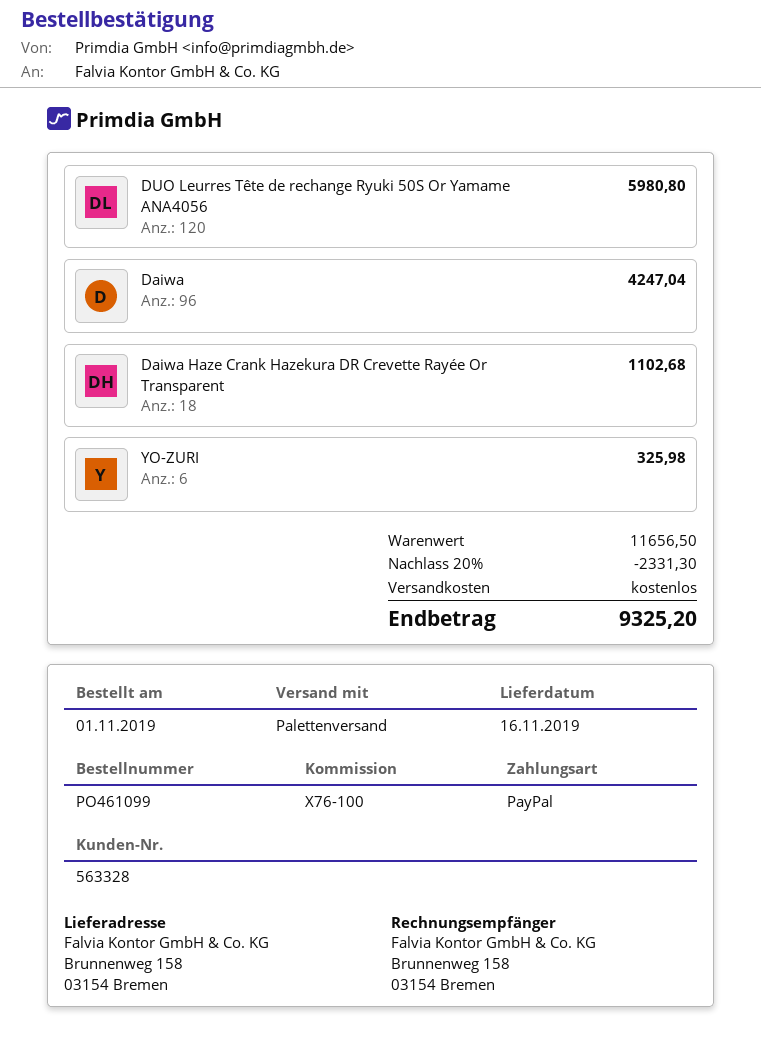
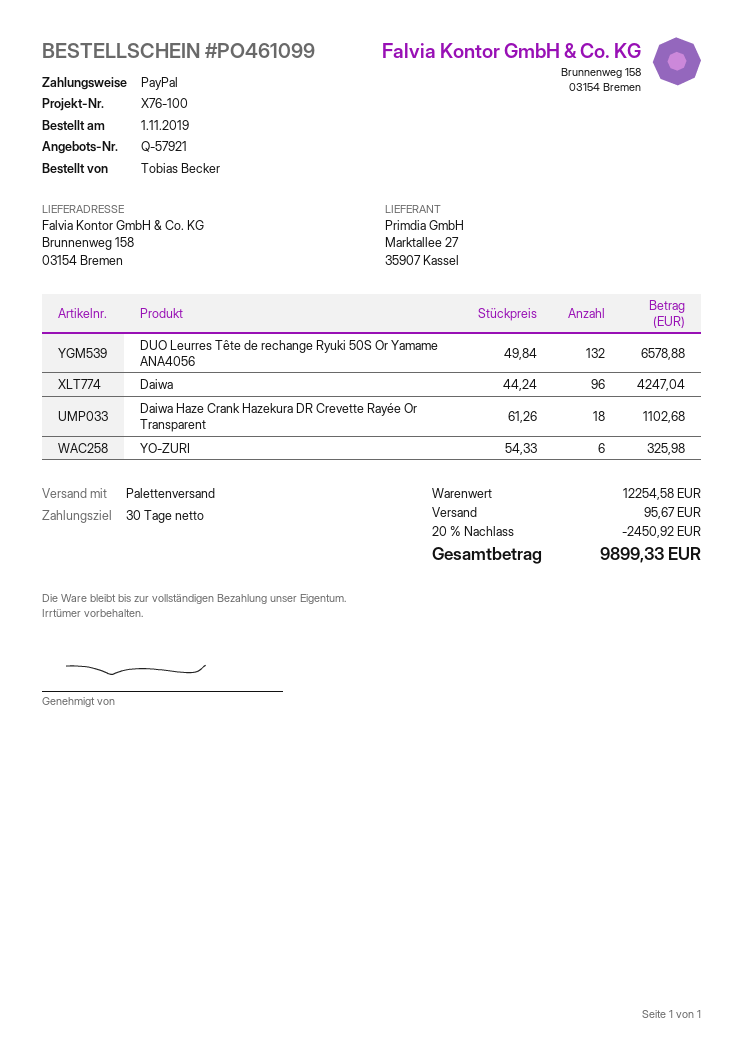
DUO Leurres Tête de rechange Ryuki 50S Or Yamame ANA4056: 120 for 5980.80 -> 132 for 6578.88
subtotal: 11656.50 -> 12254.58
discount: 20% = 2331.30 -> 20% = 2450.92
shipping: 0.00 -> 95.67
total: 9325.20 -> 9899.33

